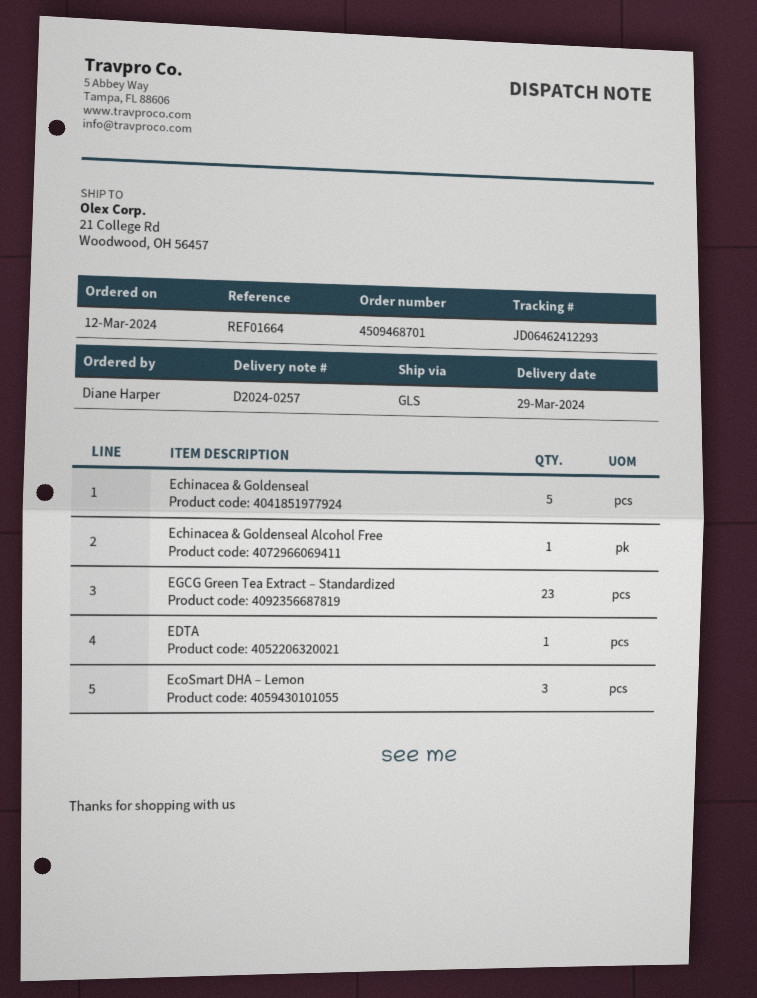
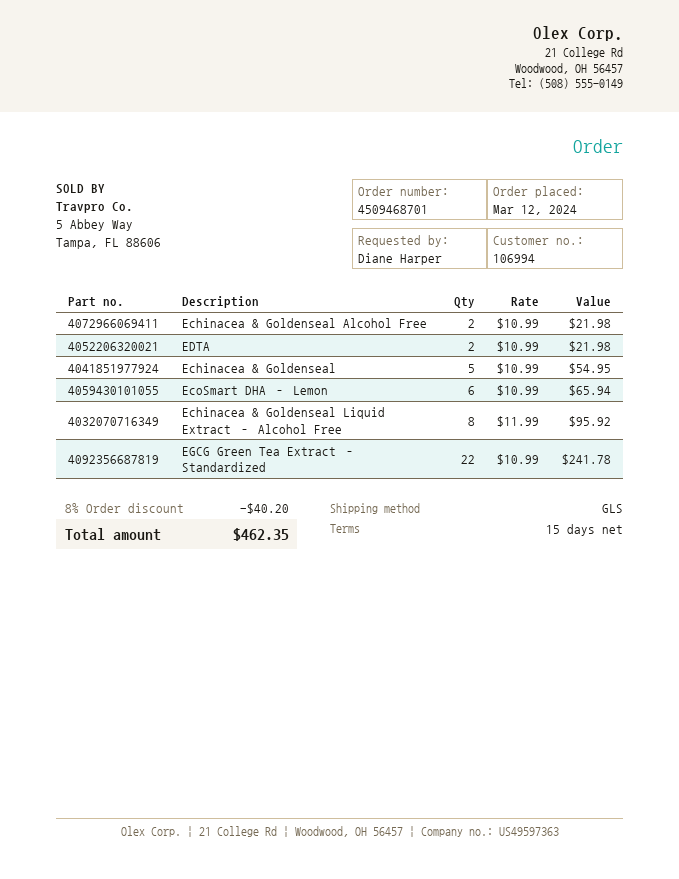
Echinacea & Goldenseal Alcohol Free: 1 -> 2
EGCG Green Tea Extract – Standardized: 23 -> 22
EDTA: 1 -> 2
EcoSmart DHA – Lemon: 3 -> 6
Echinacea & Goldenseal Liquid Extract – Alcohol Free: none -> 8

